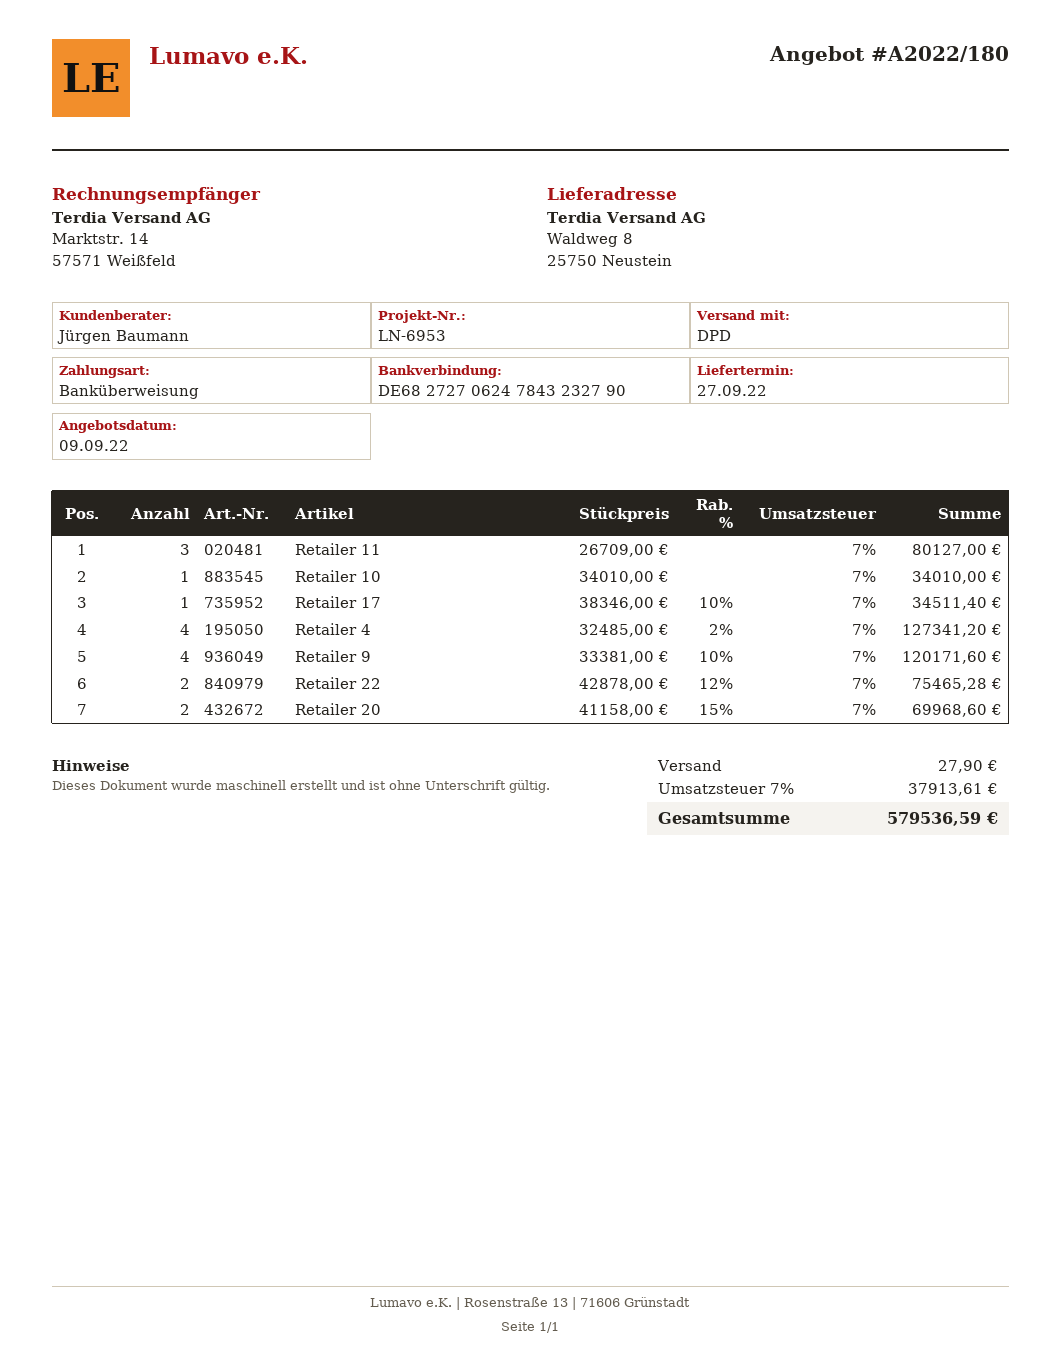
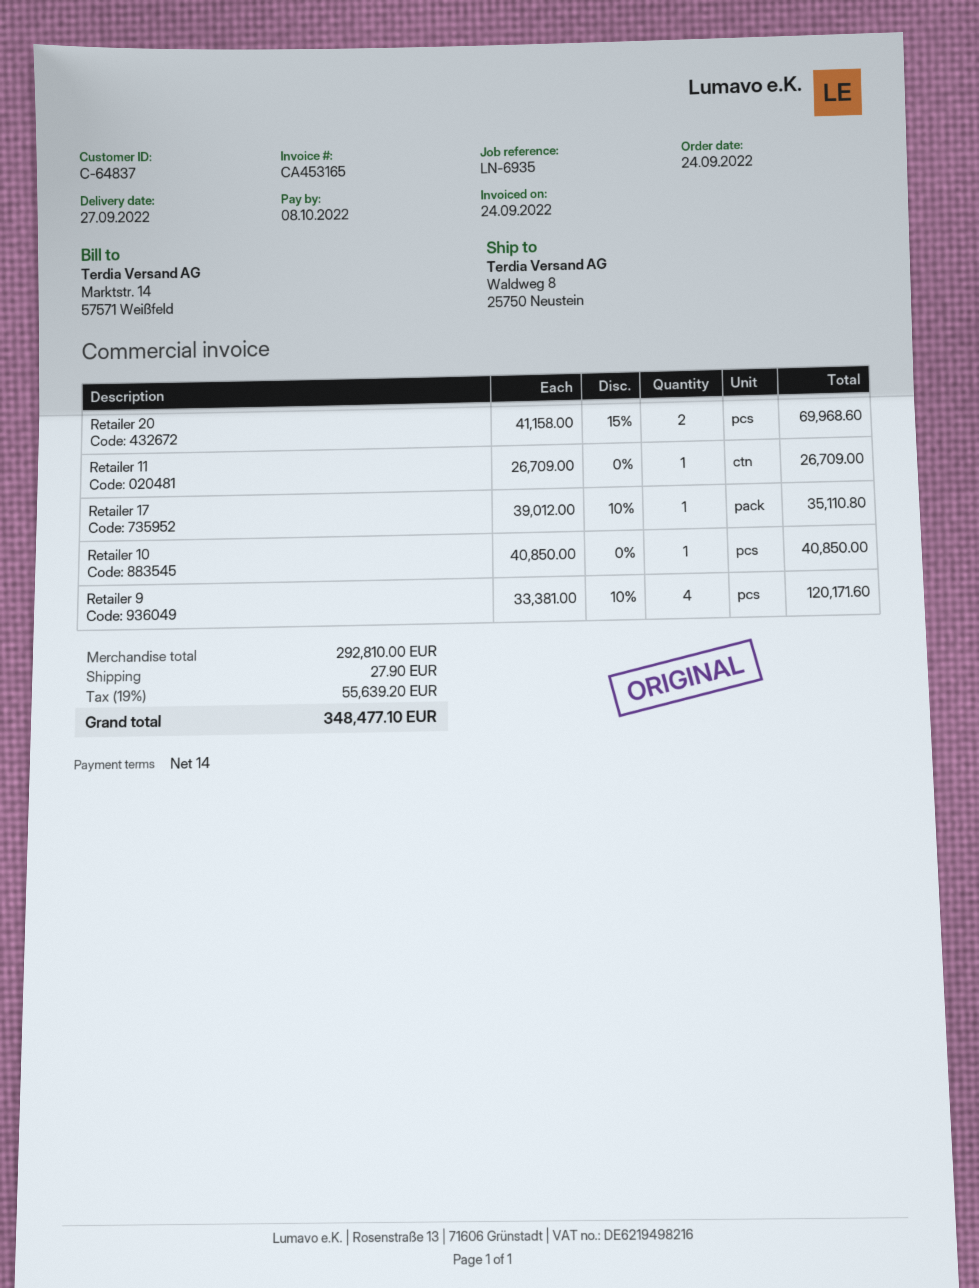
reference: LN-6953 -> LN-6935
Retailer 11: 3 x 26709.00 = 80127.00 -> 1 x 26709.00 = 26709.00
Retailer 10: 1 x 34010.00 = 34010.00 -> 1 x 40850.00 = 40850.00
Retailer 17: 1 x 38346.00 - 10% = 34511.40 -> 1 x 39012.00 - 10% = 35110.80
Retailer 4: 4 x 32485.00 - 2% = 127341.20 -> none
Retailer 22: 2 x 42878.00 - 12% = 75465.28 -> none
tax: 7% = 37913.61 -> 19% = 55639.20
total: 579536.59 -> 348477.10

